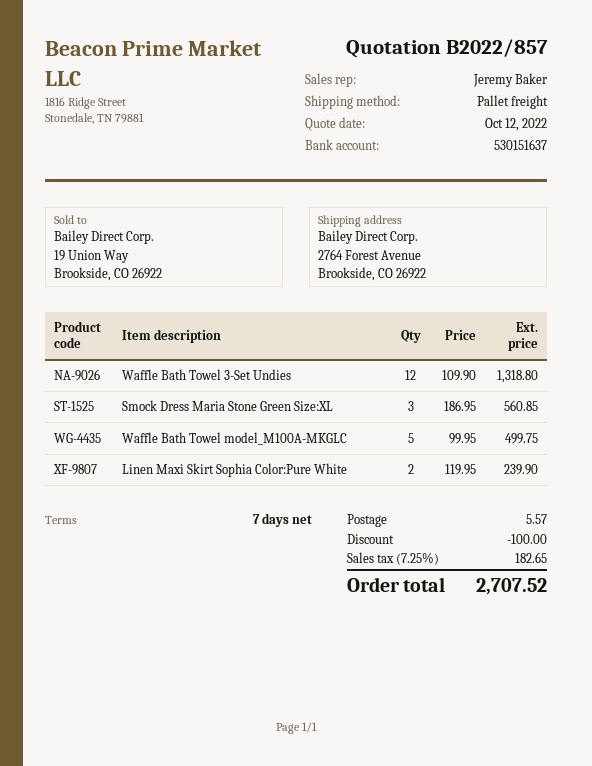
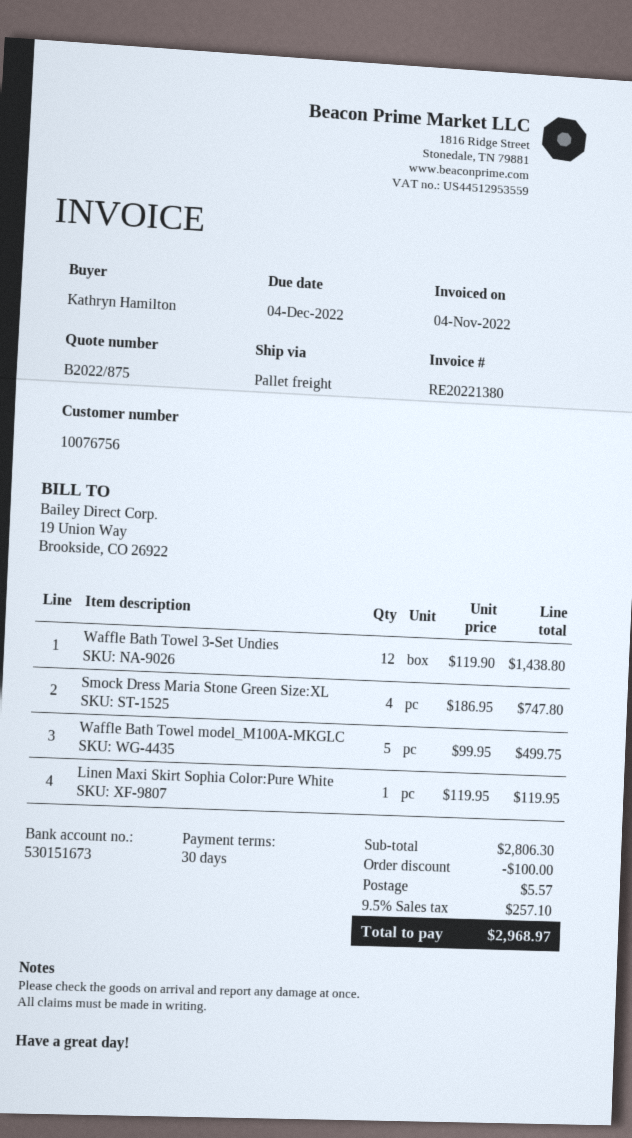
quote number: B2022/857 -> B2022/875
payment terms: 7 days -> 30 days
bank account: 530151637 -> 530151673
Waffle Bath Towel 3-Set Undies: 12 x 109.90 = 1318.80 -> 12 x 119.90 = 1438.80
Smock Dress Maria Stone Green Size:XL: 3 x 186.95 = 560.85 -> 4 x 186.95 = 747.80
Linen Maxi Skirt Sophia Color:Pure White: 2 x 119.95 = 239.90 -> 1 x 119.95 = 119.95
tax: 7.25% = 182.65 -> 9.5% = 257.10
total: 2707.52 -> 2968.97

